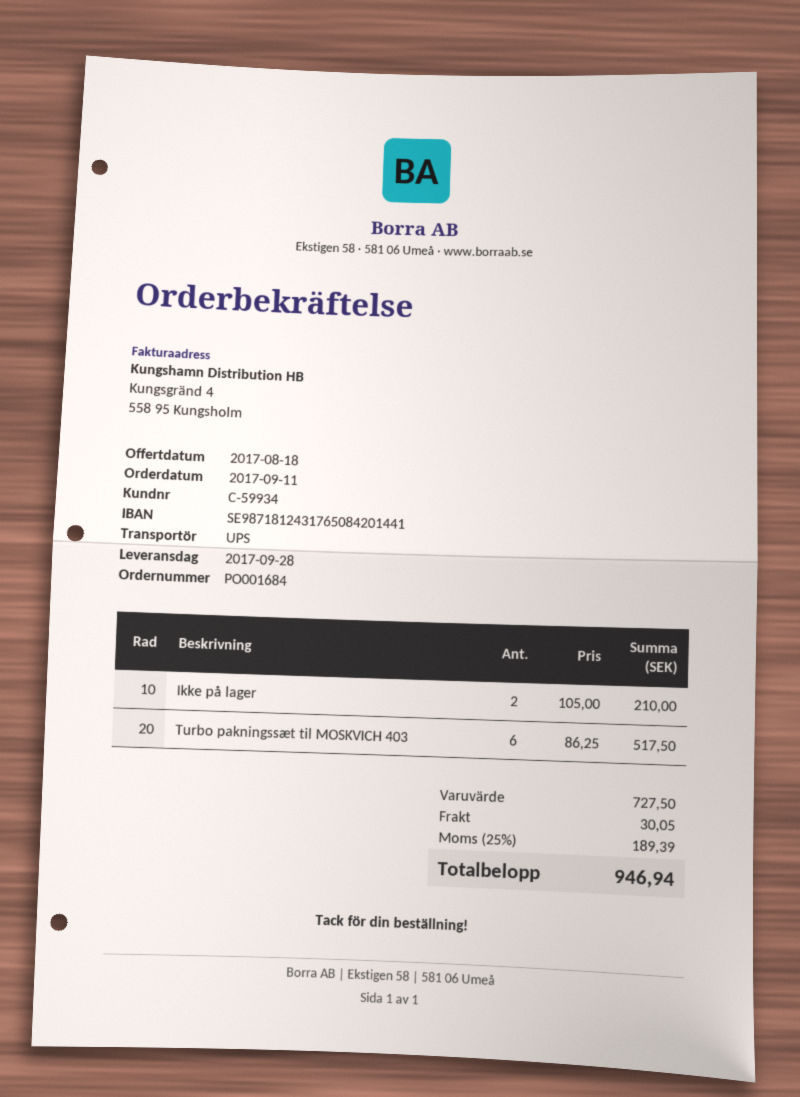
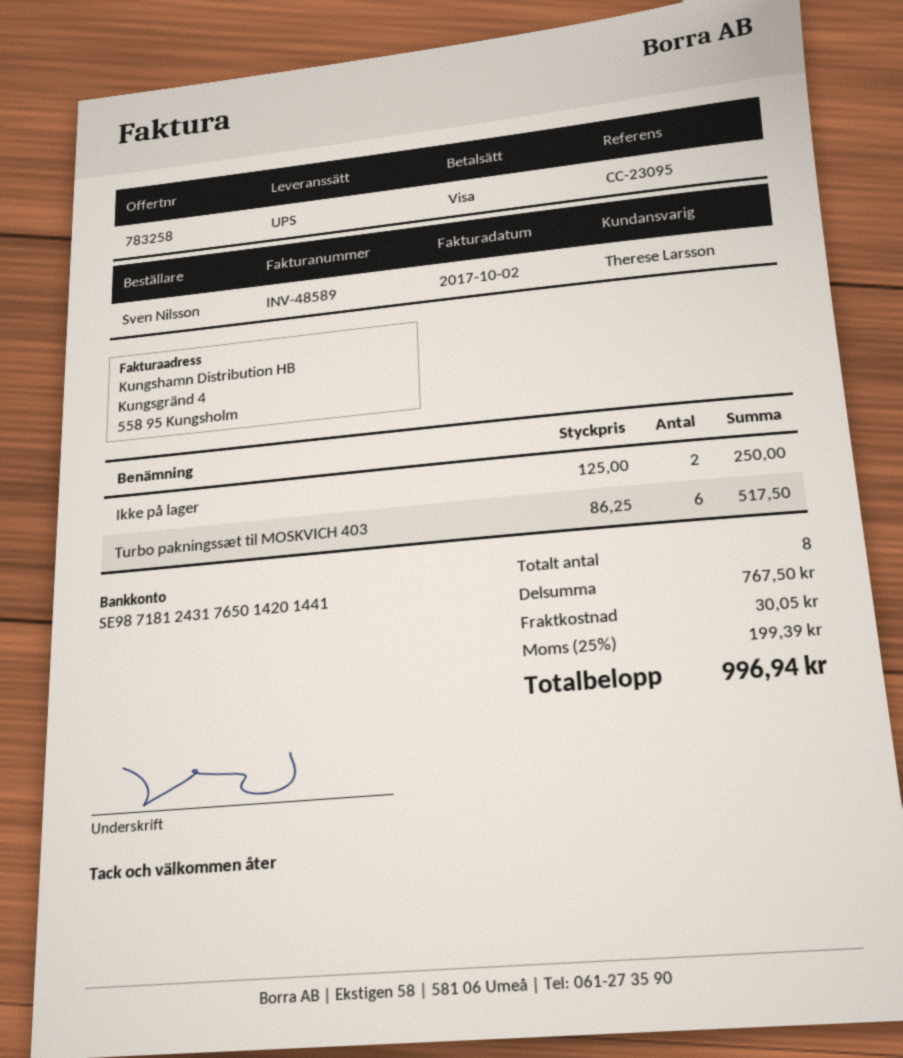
bank account: SE9871812431765084201441 -> SE9871812431765014201441
Ikke på lager: 2 x 105.00 = 210.00 -> 2 x 125.00 = 250.00
subtotal: 727.50 -> 767.50
tax: 25% = 189.39 -> 25% = 199.39
total: 946.94 -> 996.94

